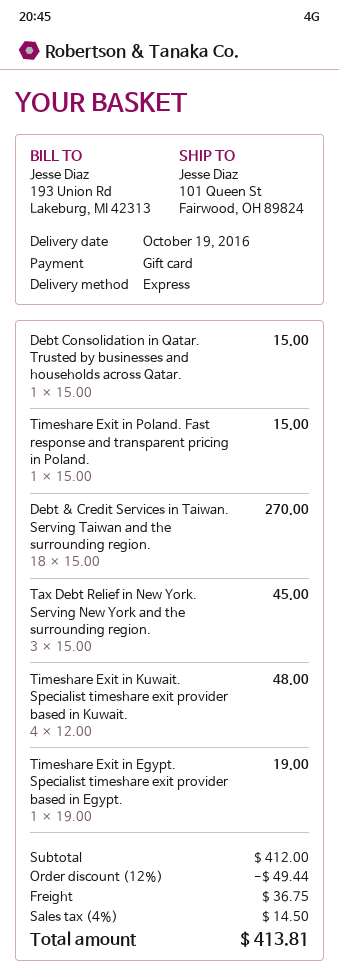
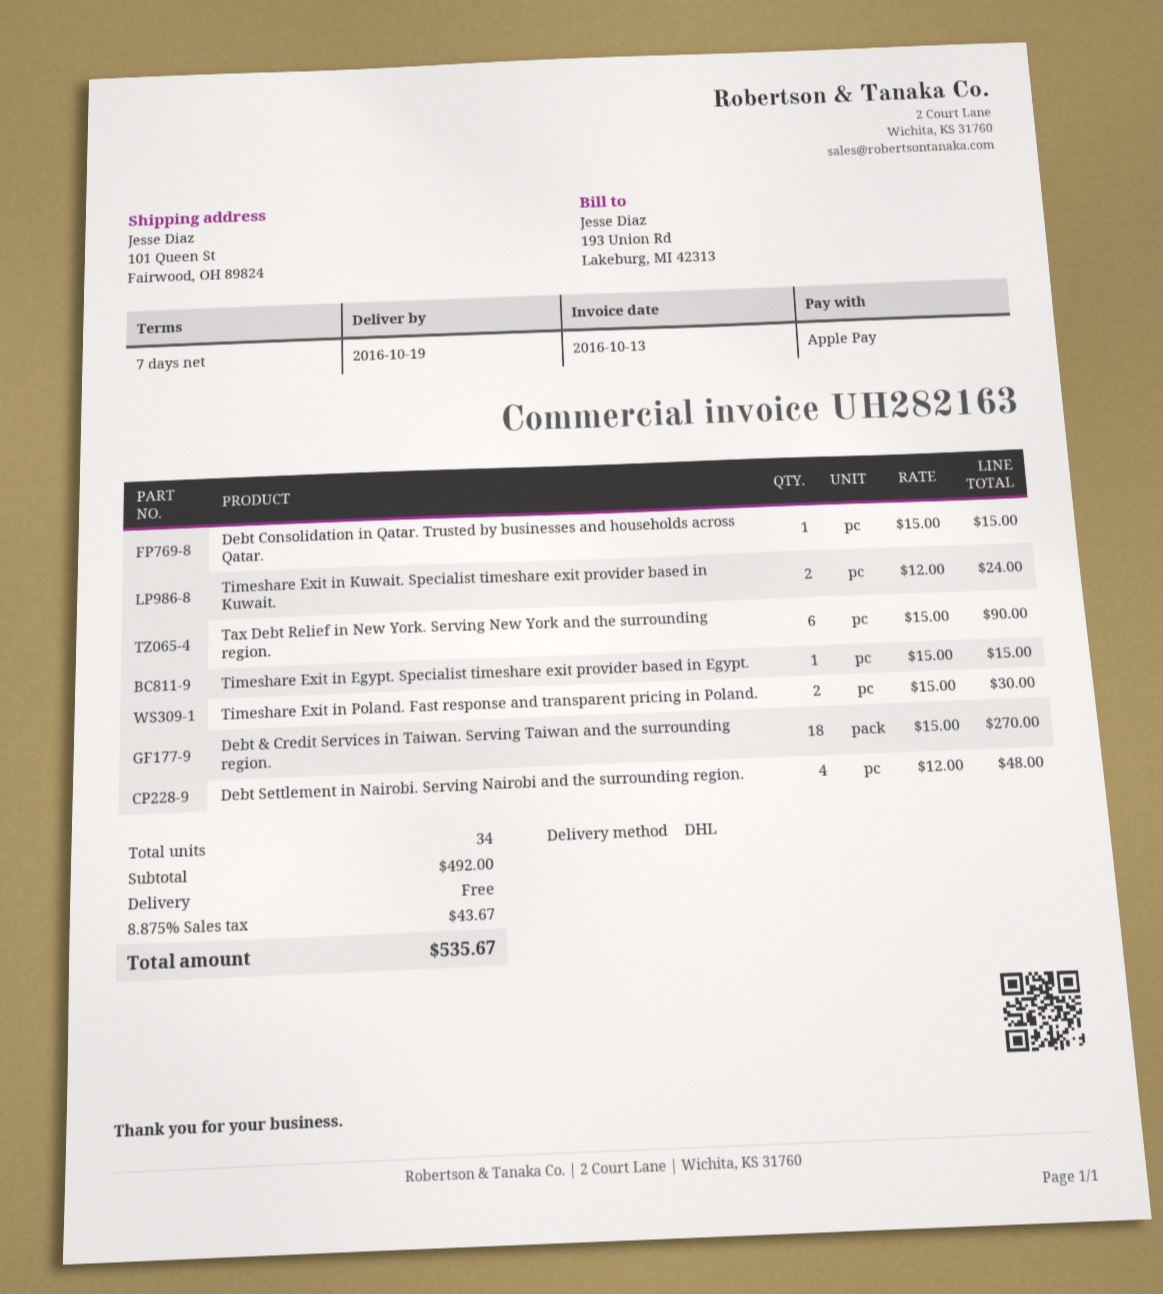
payment method: gift card -> Apple Pay
shipping method: express -> DHL
Timeshare Exit in Poland. Fast response and transparent pricing in Poland.: 1 x 15.00 = 15.00 -> 2 x 15.00 = 30.00
Tax Debt Relief in New York. Serving New York and the surrounding region.: 3 x 15.00 = 45.00 -> 6 x 15.00 = 90.00
Timeshare Exit in Kuwait. Specialist timeshare exit provider based in Kuwait.: 4 x 12.00 = 48.00 -> 2 x 12.00 = 24.00
Timeshare Exit in Egypt. Specialist timeshare exit provider based in Egypt.: 1 x 19.00 = 19.00 -> 1 x 15.00 = 15.00
Debt Settlement in Nairobi. Serving Nairobi and the surrounding region.: none -> 4 x 12.00 = 48.00
subtotal: 412.00 -> 492.00
discount: 12% = 49.44 -> none
shipping: 36.75 -> 0.00
tax: 4% = 14.50 -> 8.875% = 43.67
total: 413.81 -> 535.67

